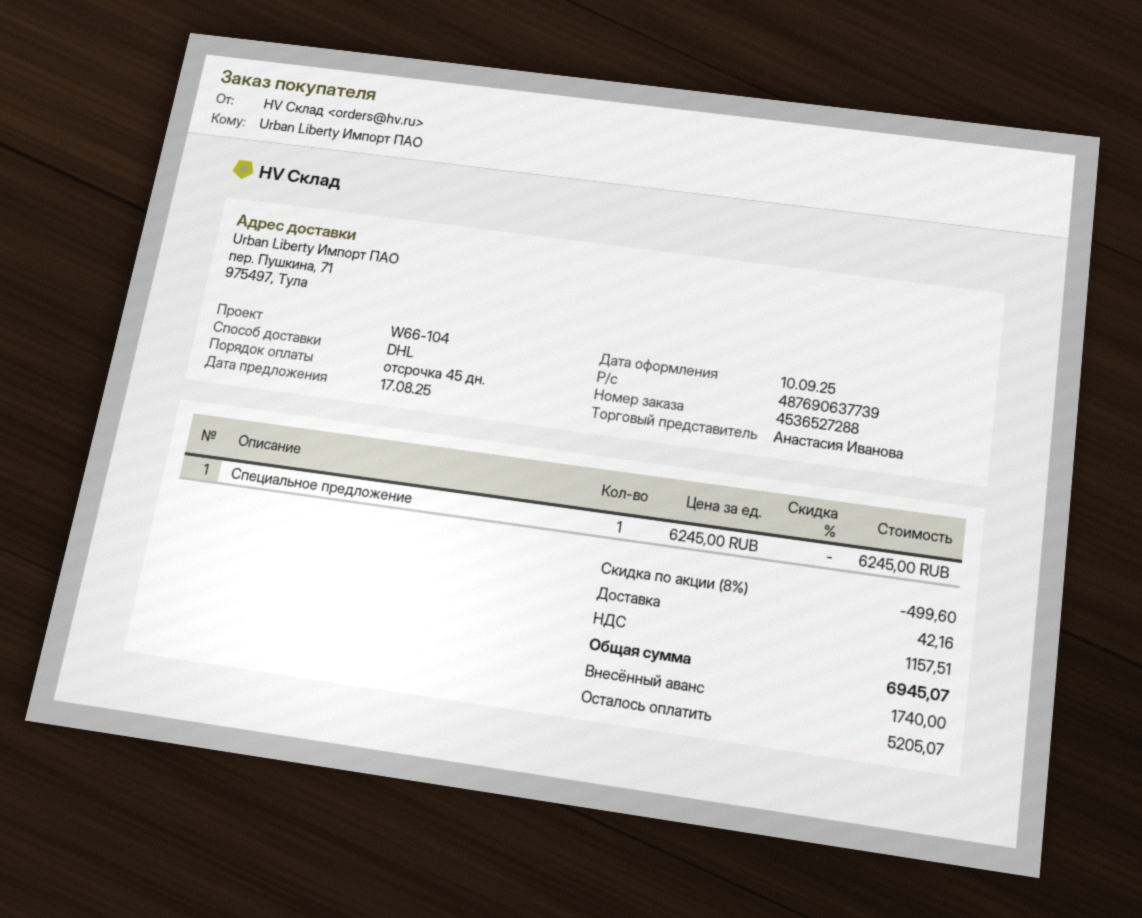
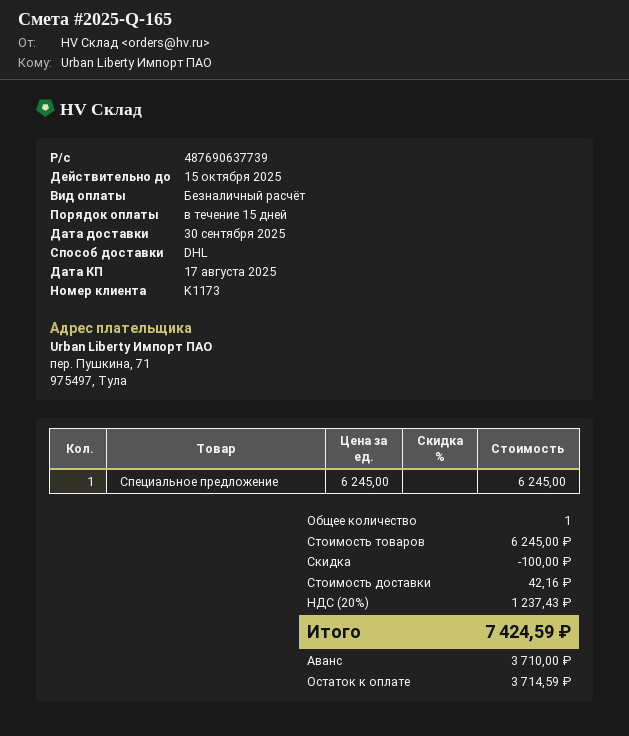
payment terms: 45 days -> 15 days
discount: 499.60 -> 100.00
tax: 1157.51 -> 1237.43
total: 6945.07 -> 7424.59
deposit: 1740.00 -> 3710.00
balance: 5205.07 -> 3714.59

